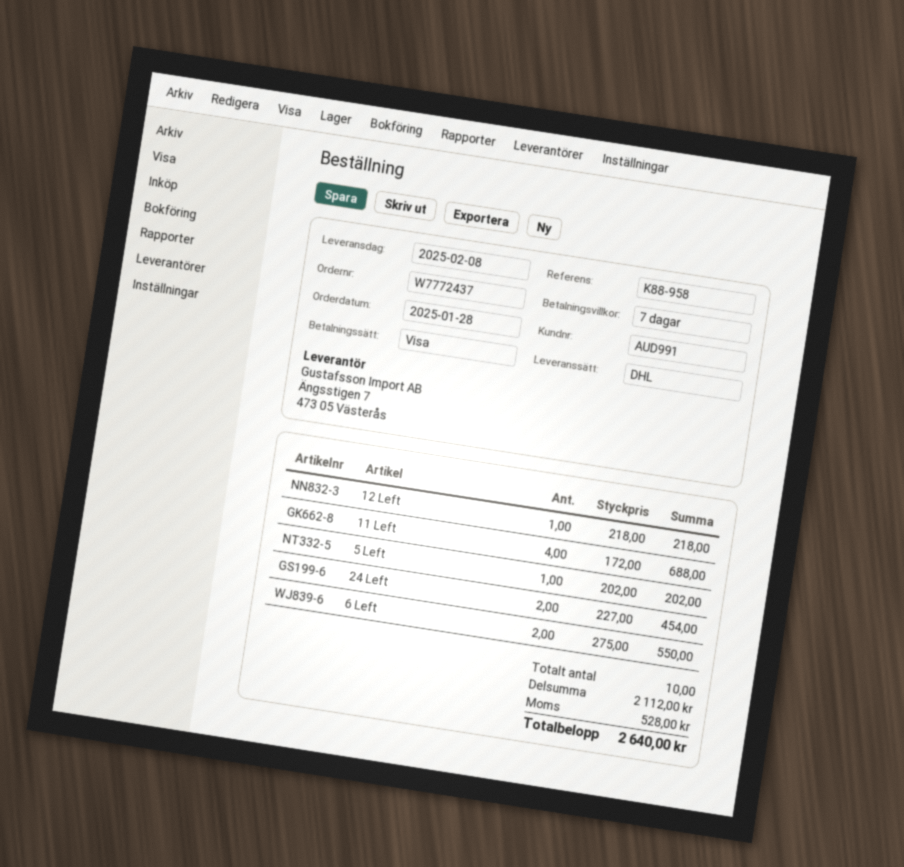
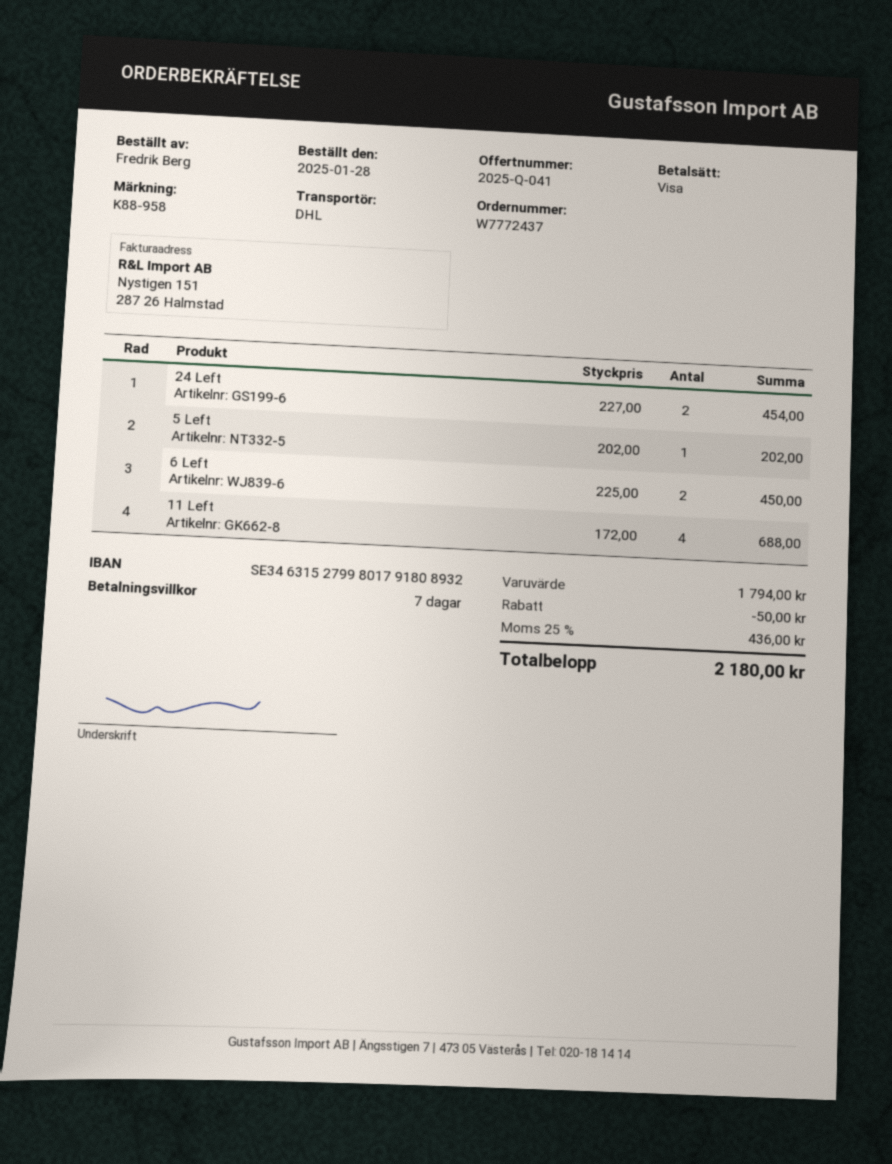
12 Left: 1 x 218.00 = 218.00 -> none
6 Left: 2 x 275.00 = 550.00 -> 2 x 225.00 = 450.00
subtotal: 2112.00 -> 1794.00
discount: none -> 50.00
tax: 528.00 -> 436.00
total: 2640.00 -> 2180.00

